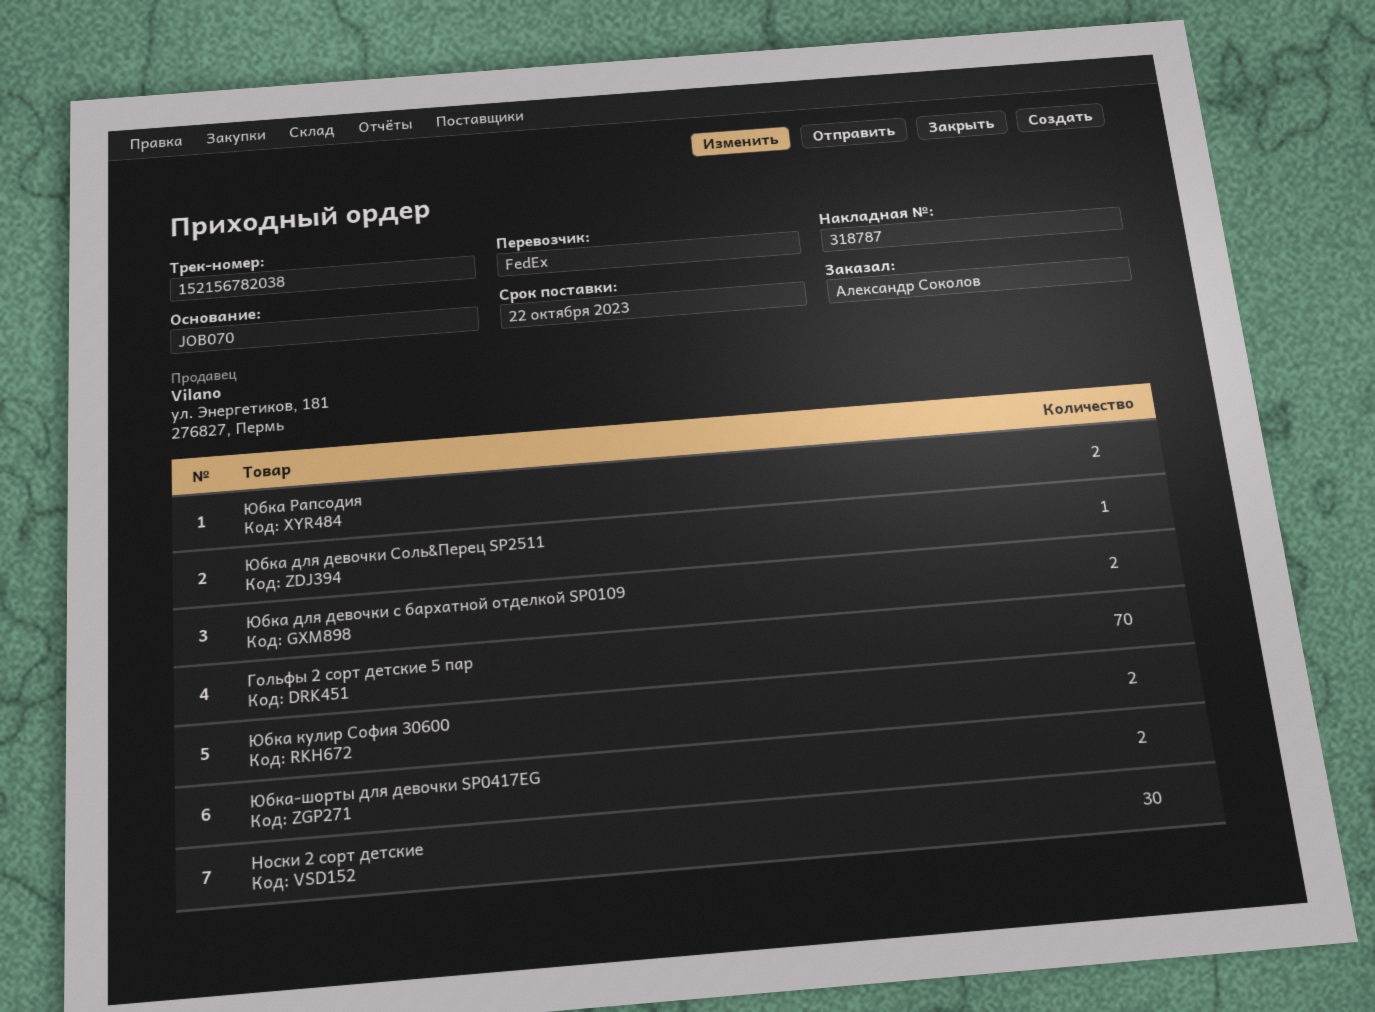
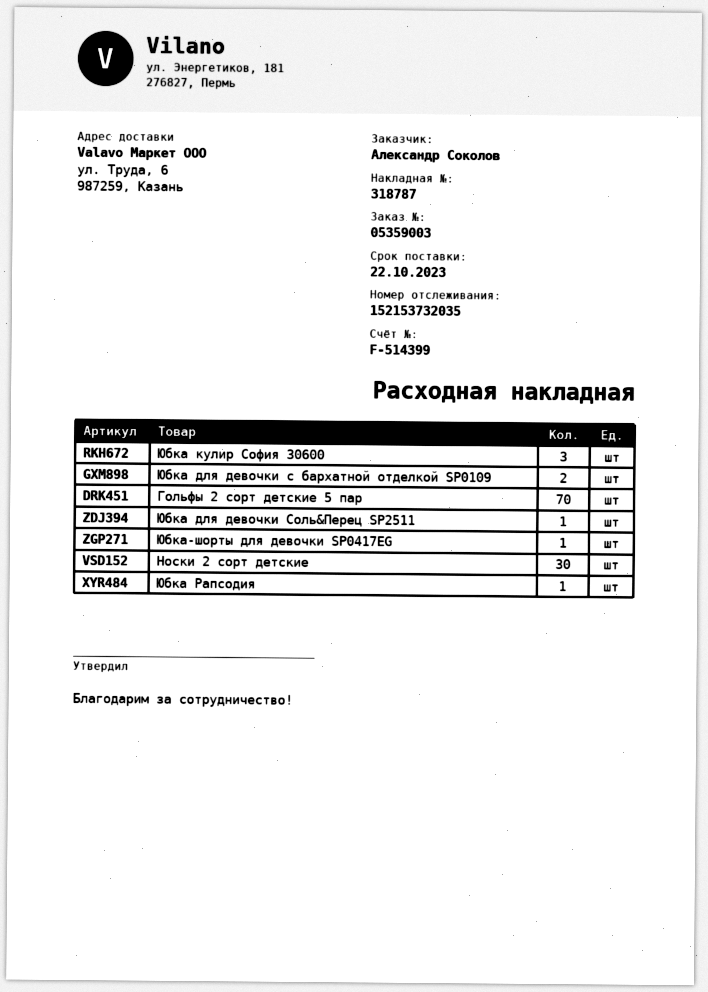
tracking number: 152156782038 -> 152153732035
Юбка Рапсодия: 2 -> 1
Юбка кулир София 30600: 2 -> 3
Юбка-шорты для девочки SP0417EG: 2 -> 1

